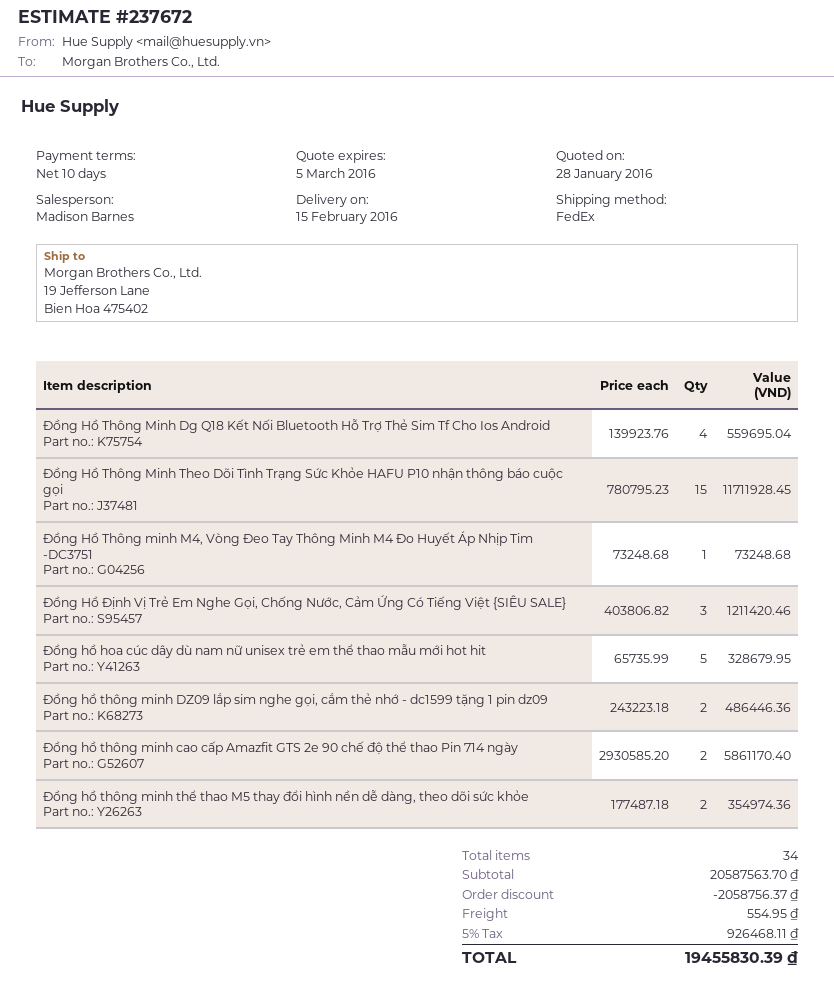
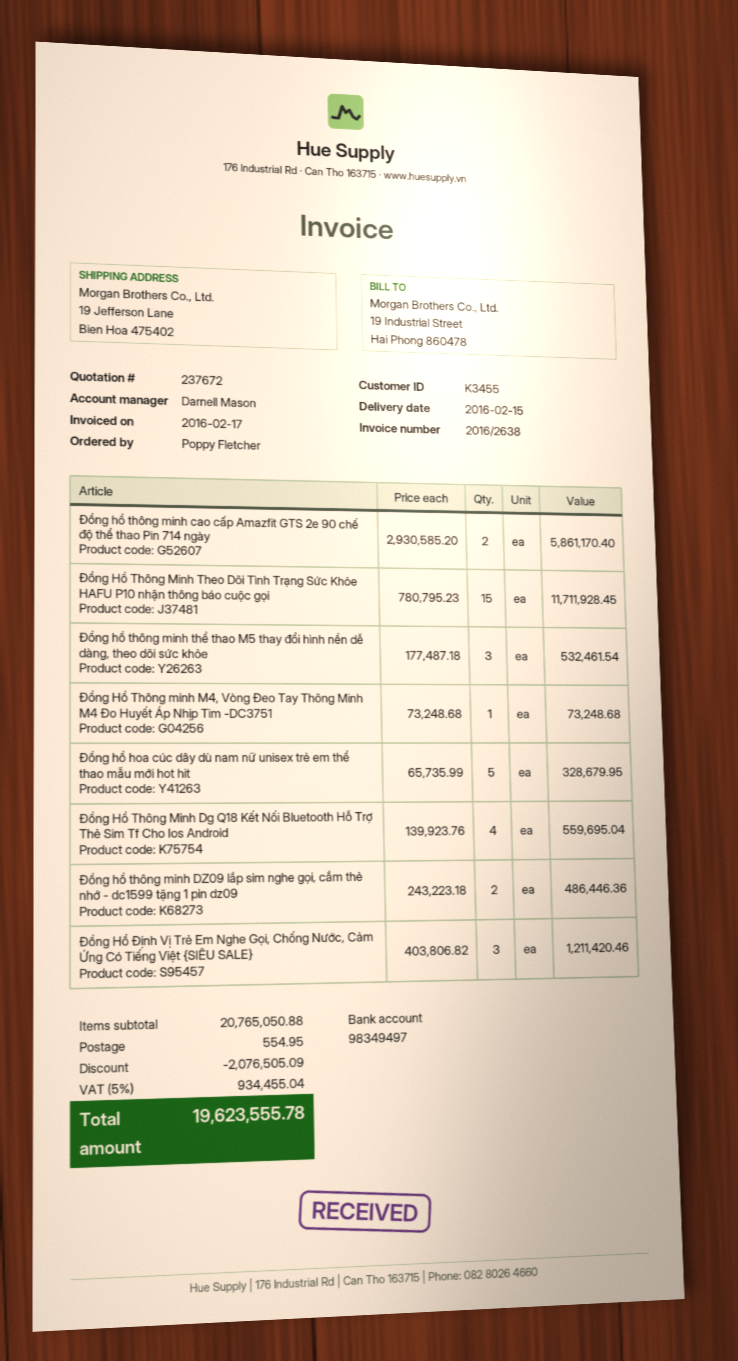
sales rep: Madison Barnes -> Darnell Mason
Đồng hồ thông minh thể thao M5 thay đổi hình nền dễ dàng, theo dõi sức khỏe: 2 x 177487.18 = 354974.36 -> 3 x 177487.18 = 532461.54
subtotal: 20587563.70 -> 20765050.88
discount: 2058756.37 -> 2076505.09
tax: 5% = 926468.11 -> 5% = 934455.04
total: 19455830.39 -> 19623555.78

